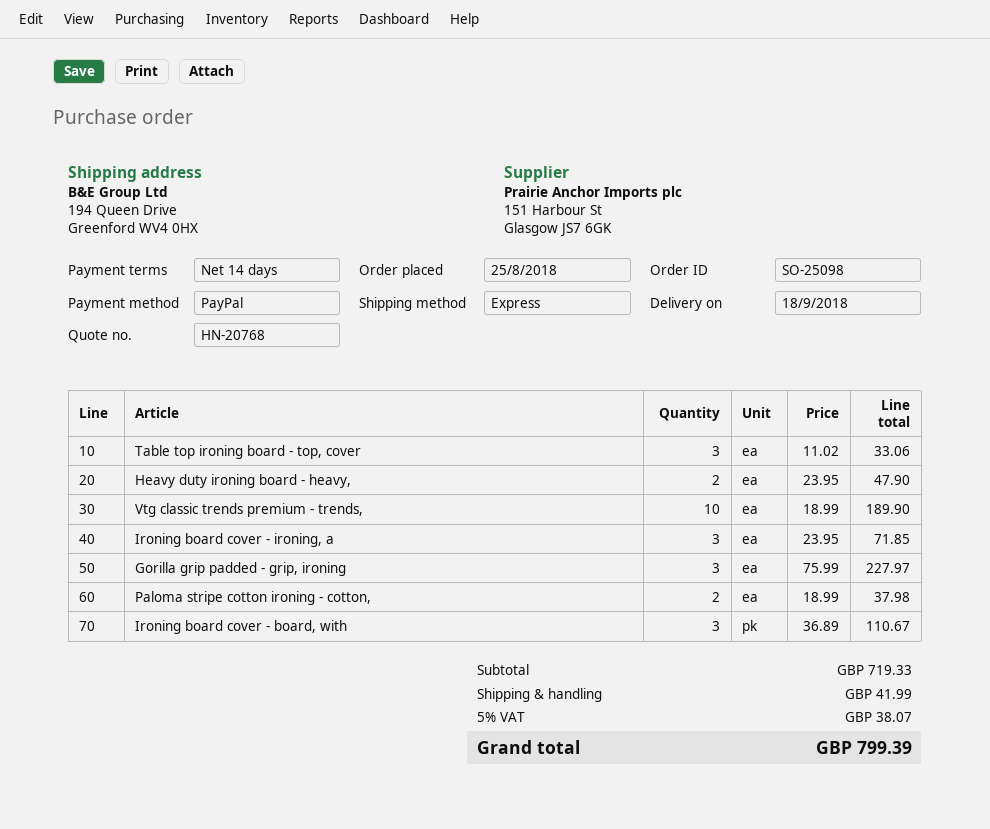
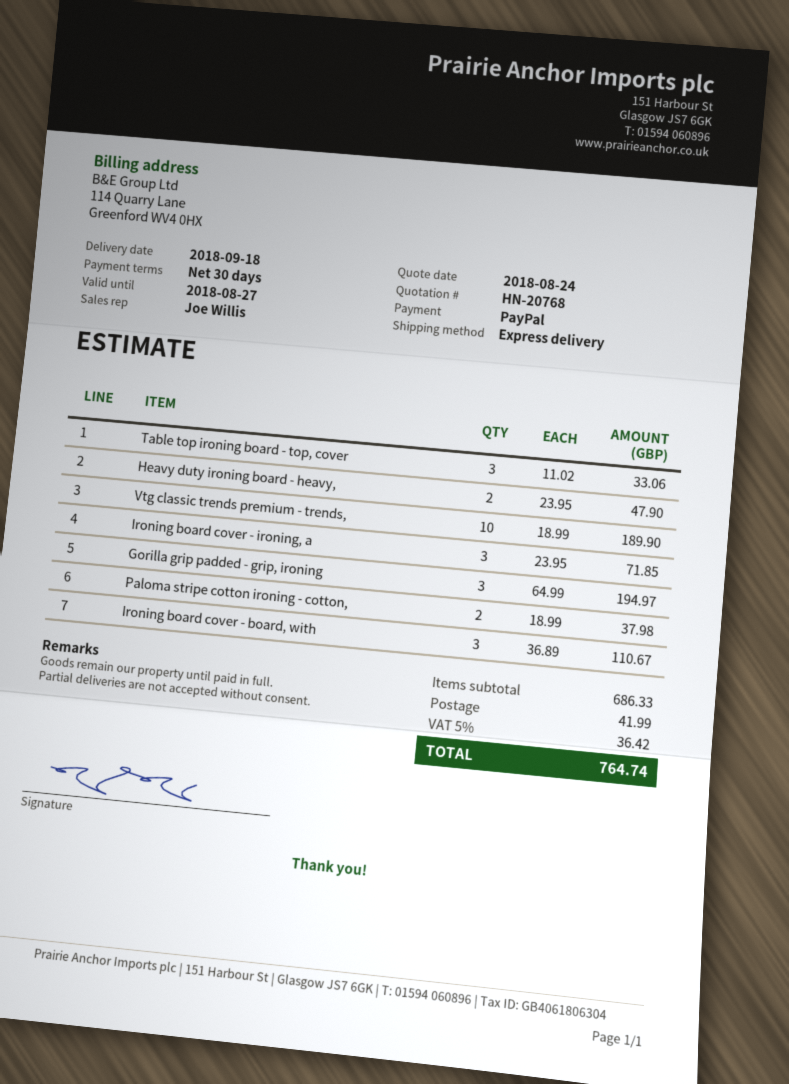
payment terms: 14 days -> 30 days
Gorilla grip padded - grip, ironing: 3 x 75.99 = 227.97 -> 3 x 64.99 = 194.97
subtotal: 719.33 -> 686.33
tax: 5% = 38.07 -> 5% = 36.42
total: 799.39 -> 764.74

